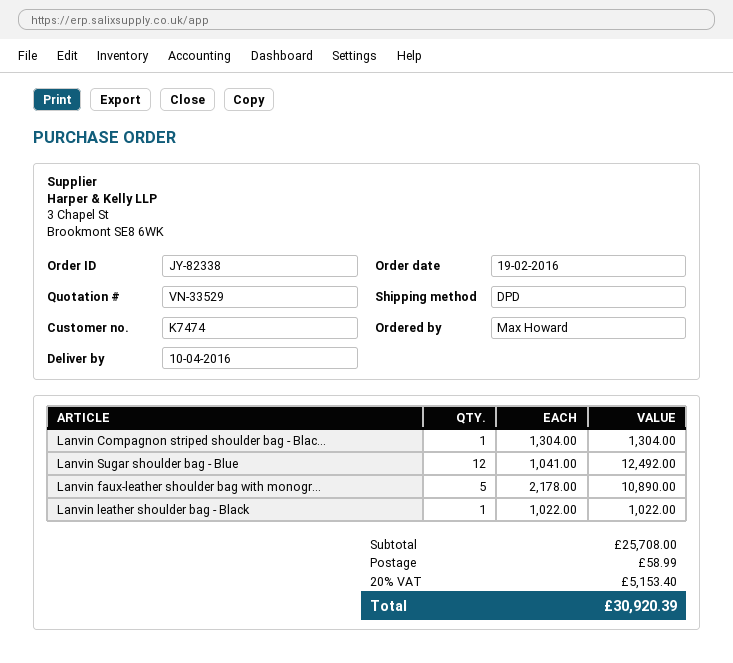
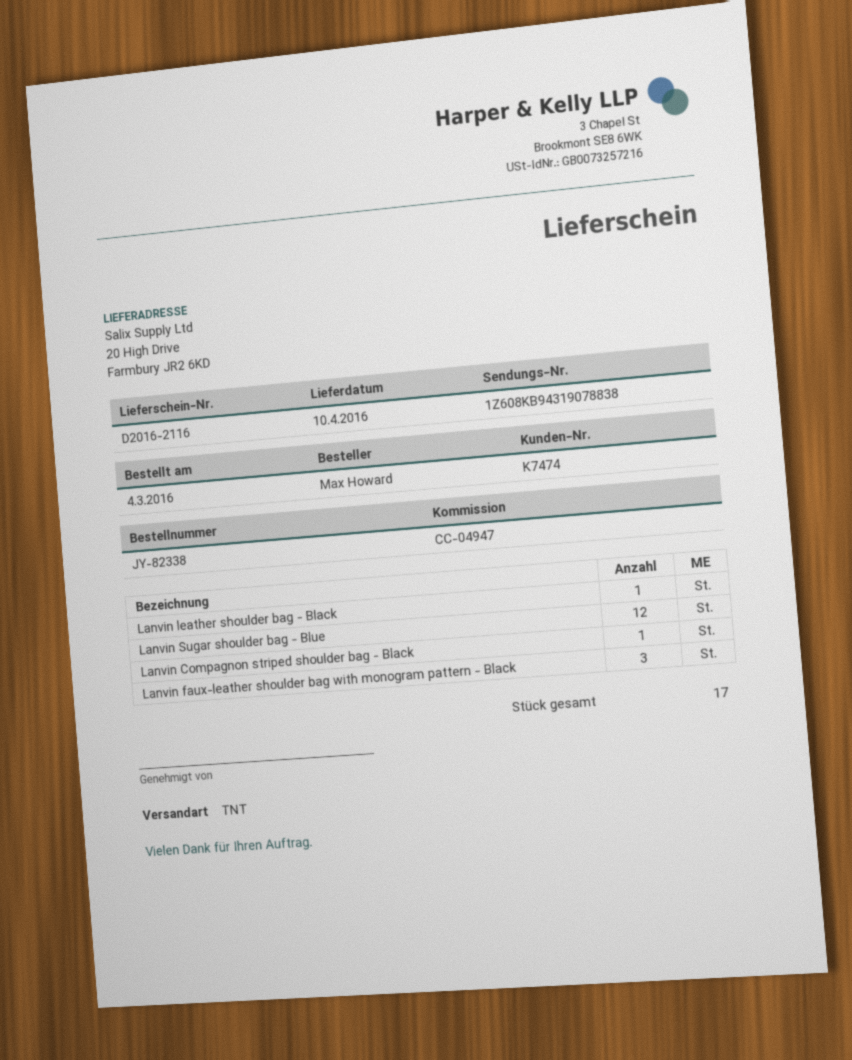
order date: 2016-02-19 -> 2016-03-04
shipping method: DPD -> TNT
Lanvin faux-leather shoulder bag with monogr...: 5 -> 3

